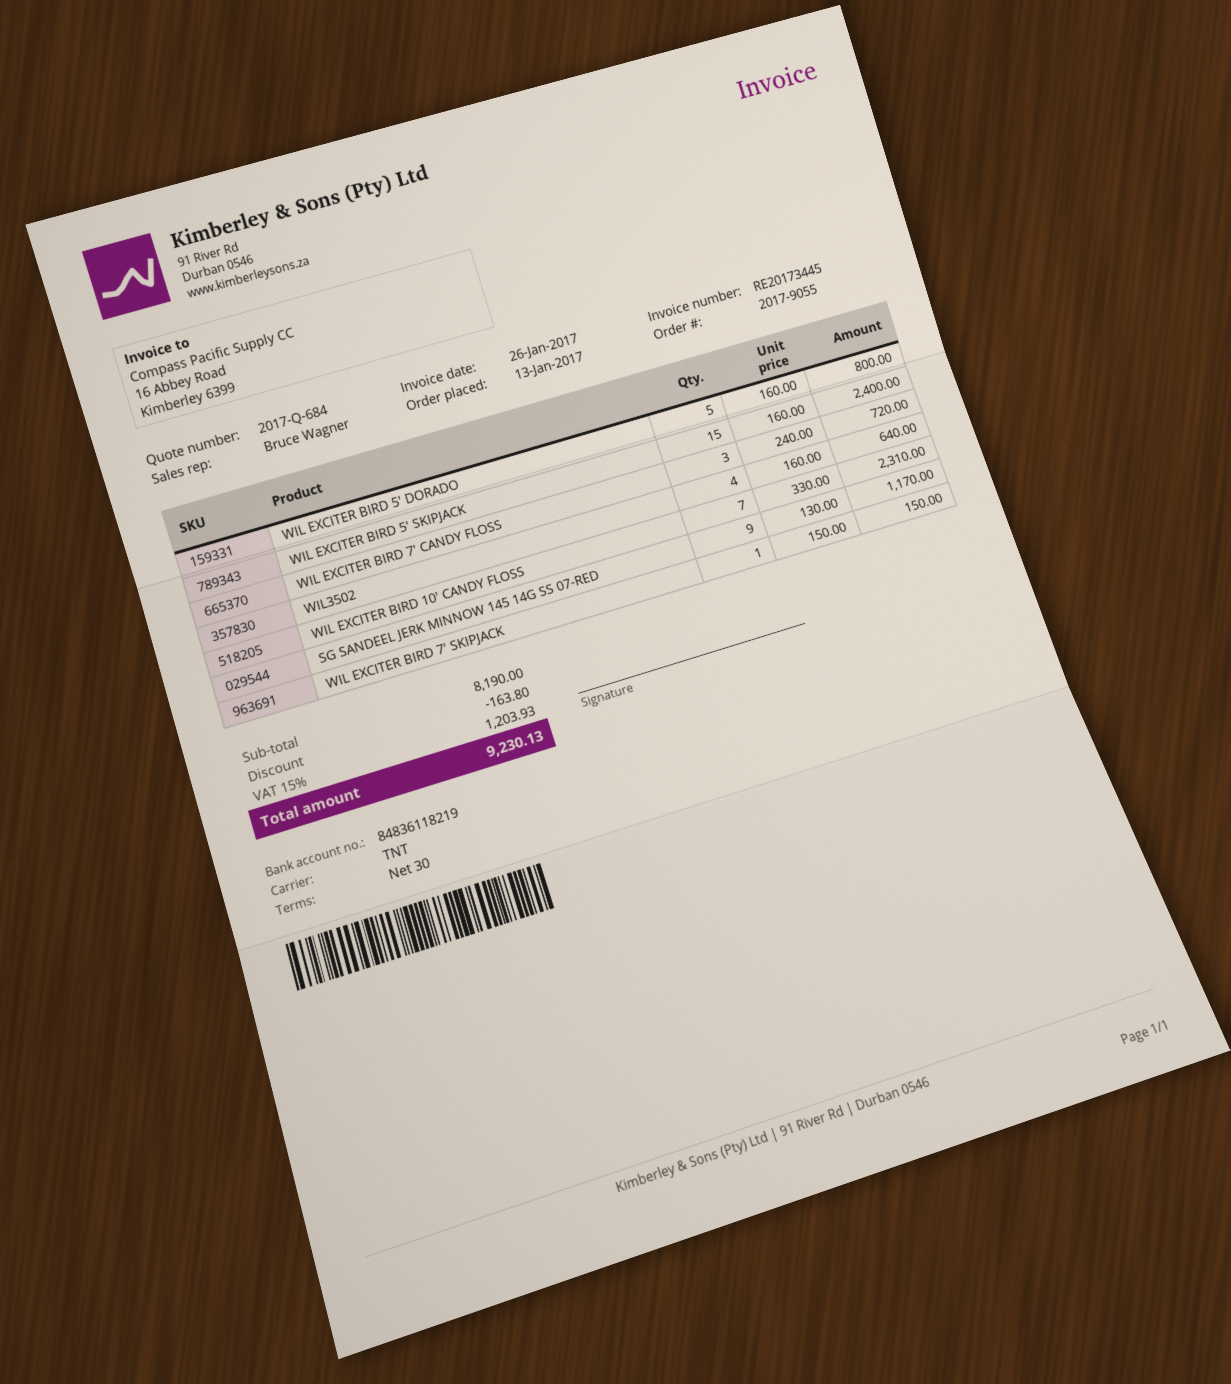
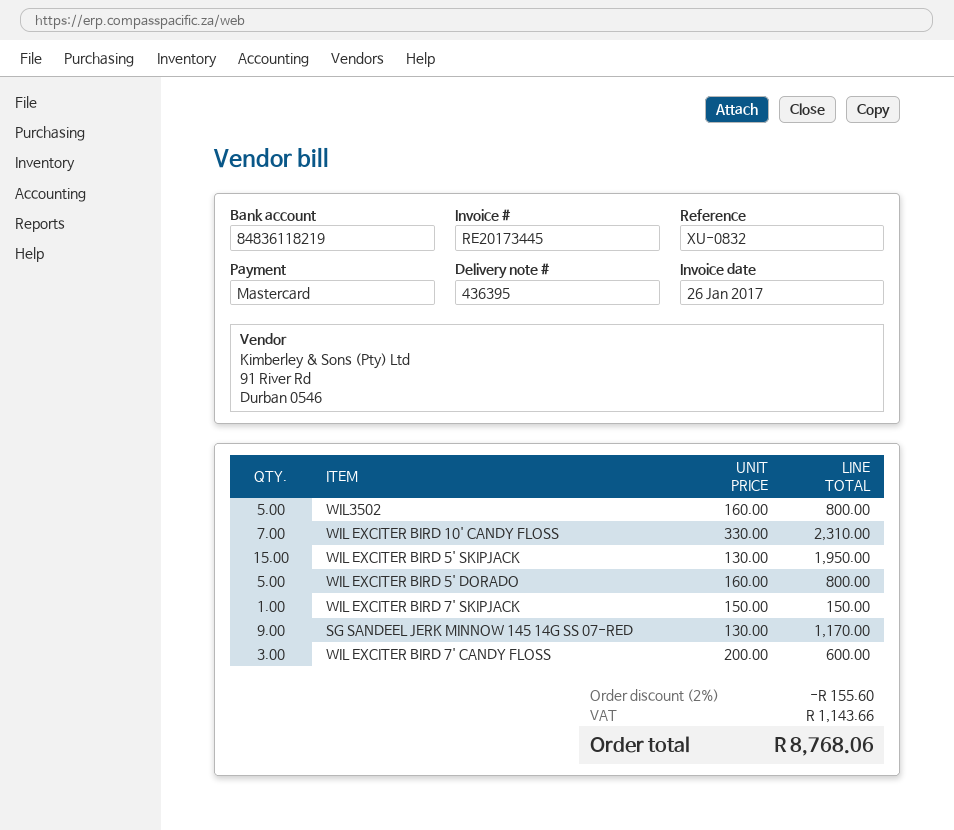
WIL EXCITER BIRD 5' SKIPJACK: 15 x 160.00 = 2400.00 -> 15 x 130.00 = 1950.00
WIL EXCITER BIRD 7' CANDY FLOSS: 3 x 240.00 = 720.00 -> 3 x 200.00 = 600.00
WIL3502: 4 x 160.00 = 640.00 -> 5 x 160.00 = 800.00
discount: 163.80 -> 155.60
tax: 1203.93 -> 1143.66
total: 9230.13 -> 8768.06

